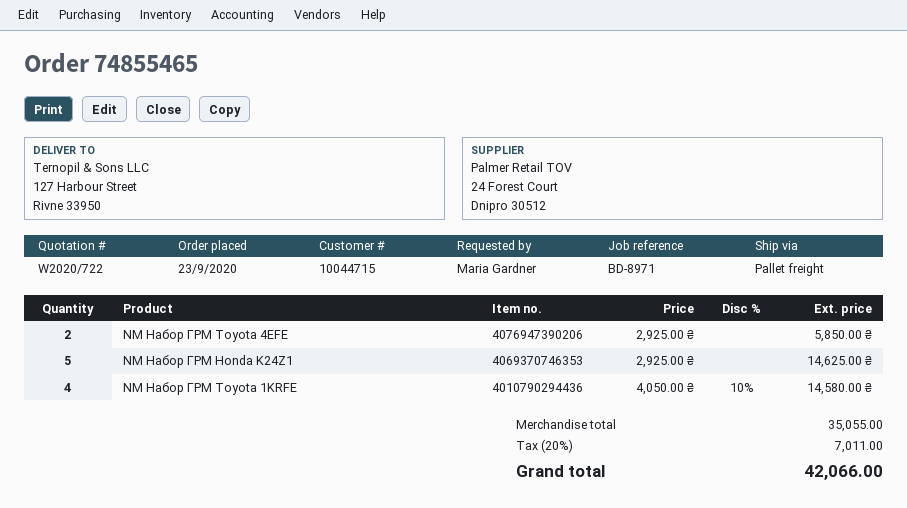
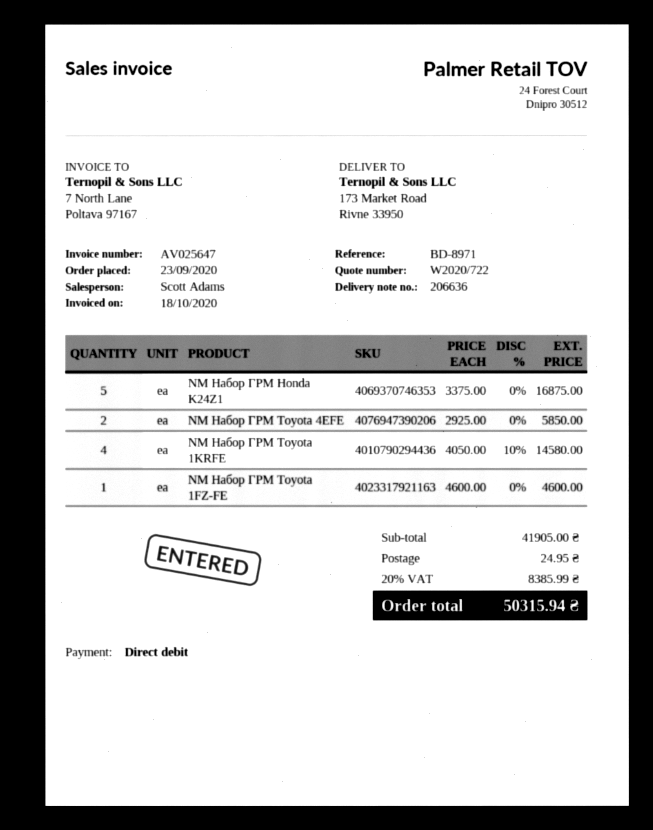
ship to: 127 Harbour Street, Rivne 33950 -> 173 Market Road, Rivne 33950
NM Набор ГРМ Honda K24Z1: 5 x 2925.00 = 14625.00 -> 5 x 3375.00 = 16875.00
NM Набор ГРМ Toyota 1FZ-FE: none -> 1 x 4600.00 = 4600.00
subtotal: 35055.00 -> 41905.00
shipping: none -> 24.95
tax: 20% = 7011.00 -> 20% = 8385.99
total: 42066.00 -> 50315.94

